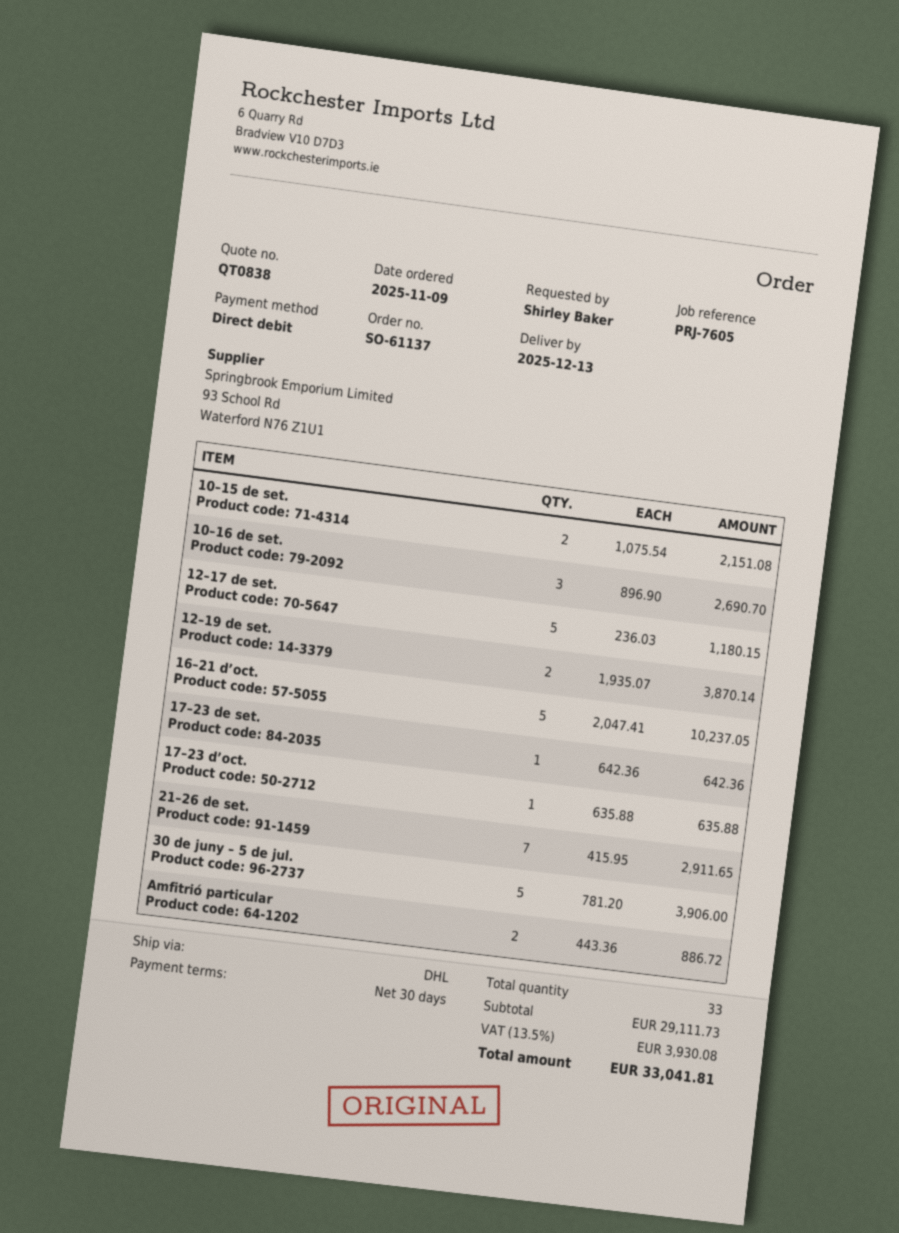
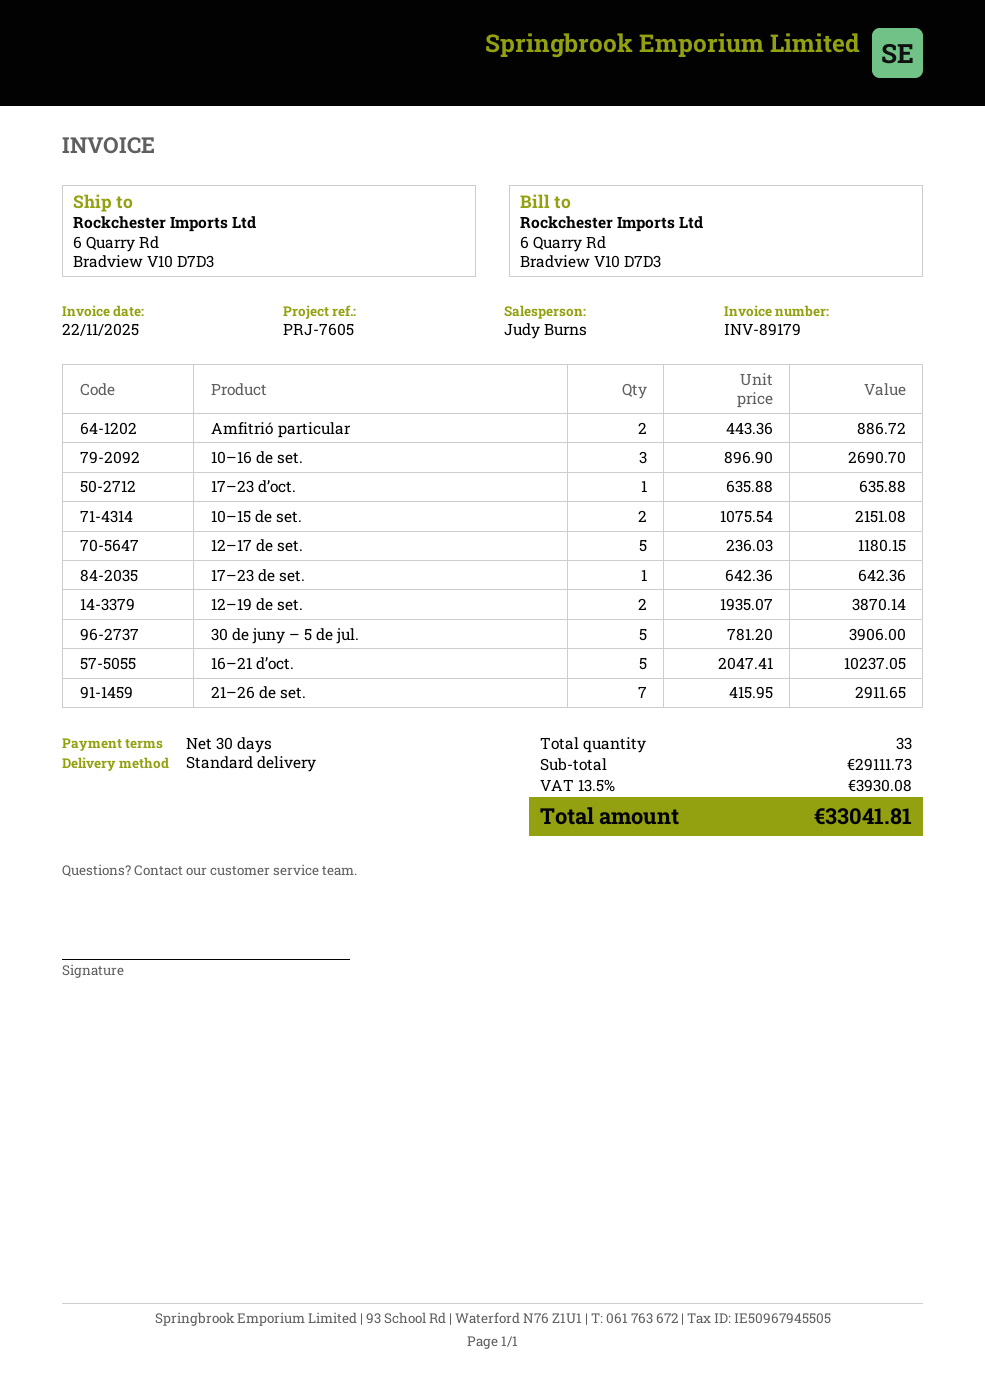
shipping method: DHL -> standard

